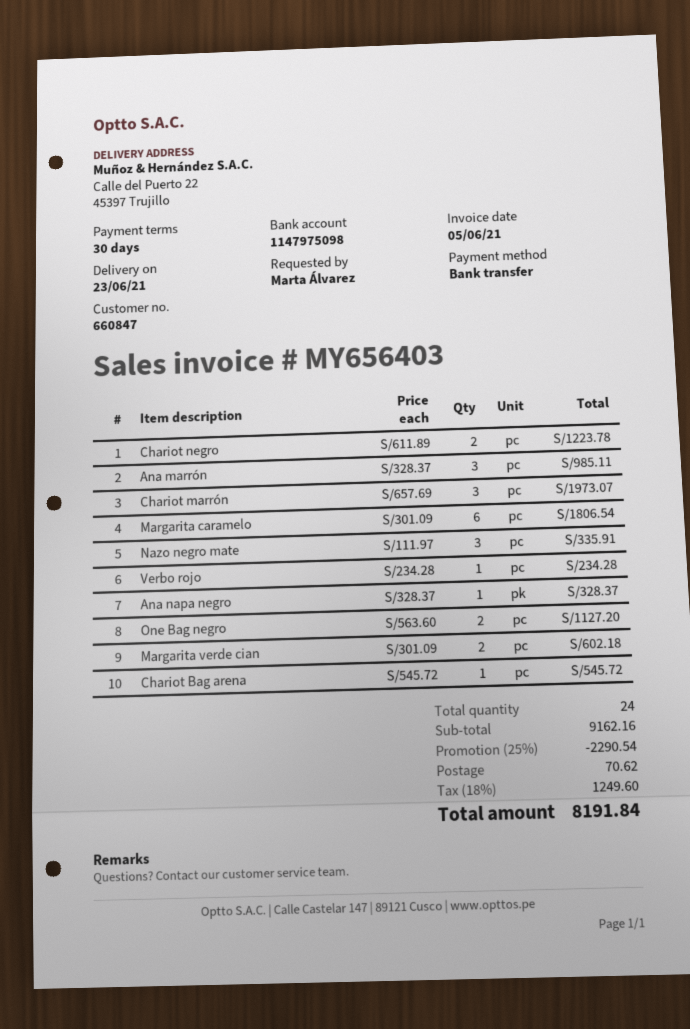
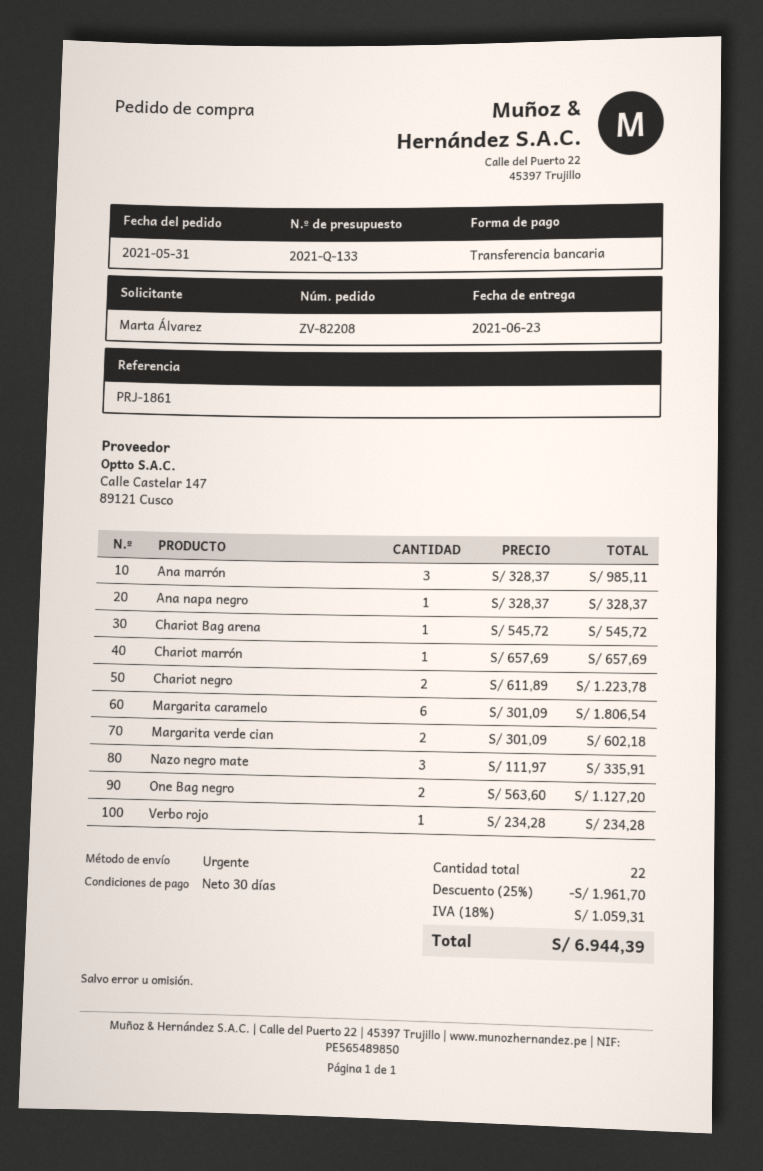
Chariot marrón: 3 x 657.69 = 1973.07 -> 1 x 657.69 = 657.69
total quantity: 24 -> 22
discount: 25% = 2290.54 -> 25% = 1961.70
shipping: 70.62 -> none
tax: 18% = 1249.60 -> 18% = 1059.31
total: 8191.84 -> 6944.39

